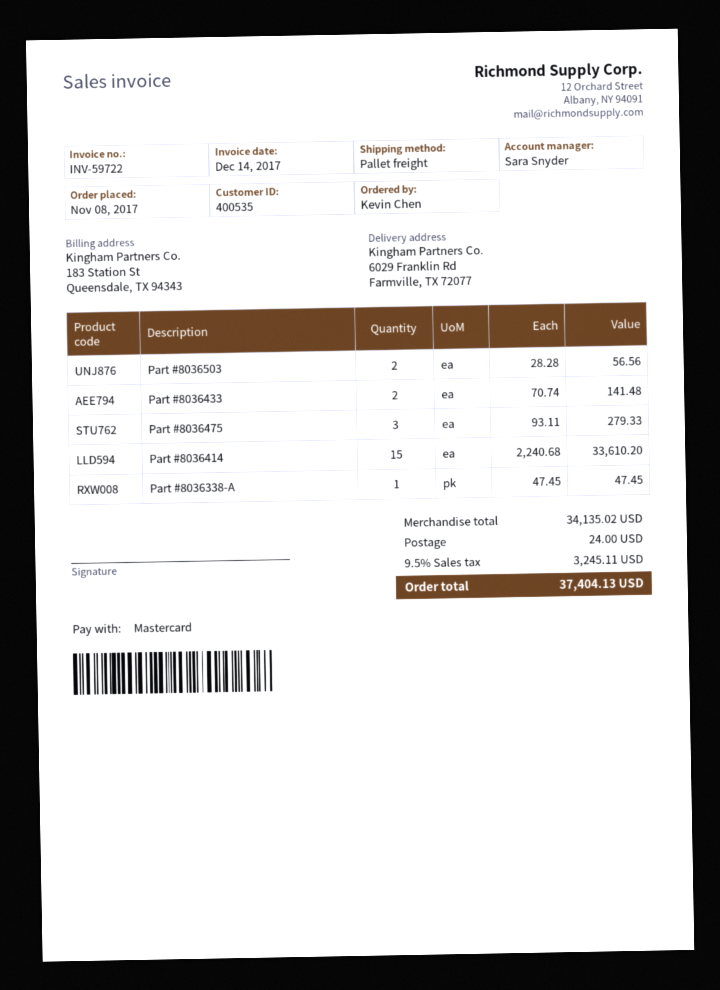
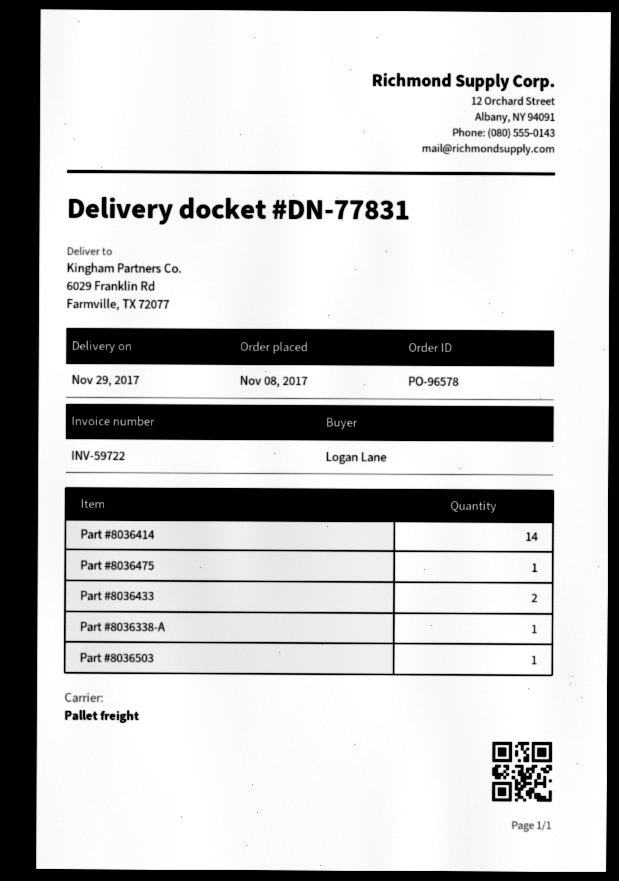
ordered by: Kevin Chen -> Logan Lane
Part #8036503: 2 -> 1
Part #8036475: 3 -> 1
Part #8036414: 15 -> 14

